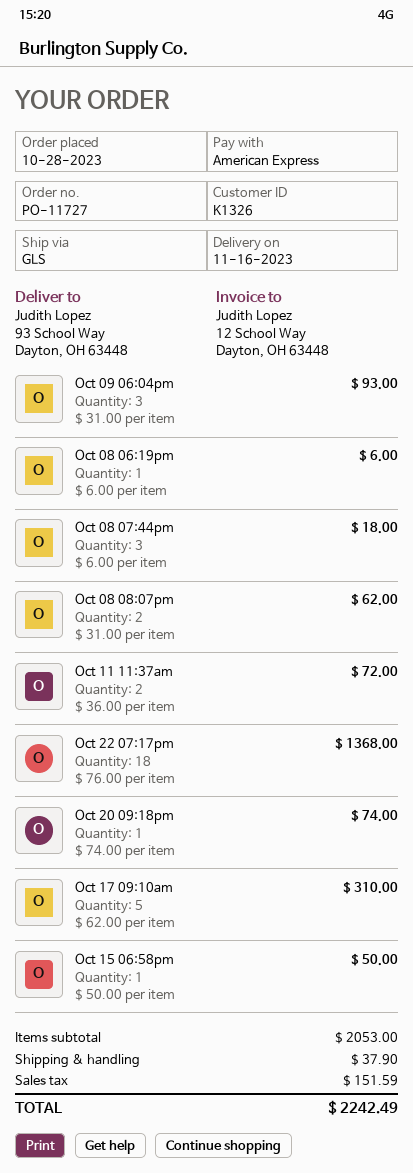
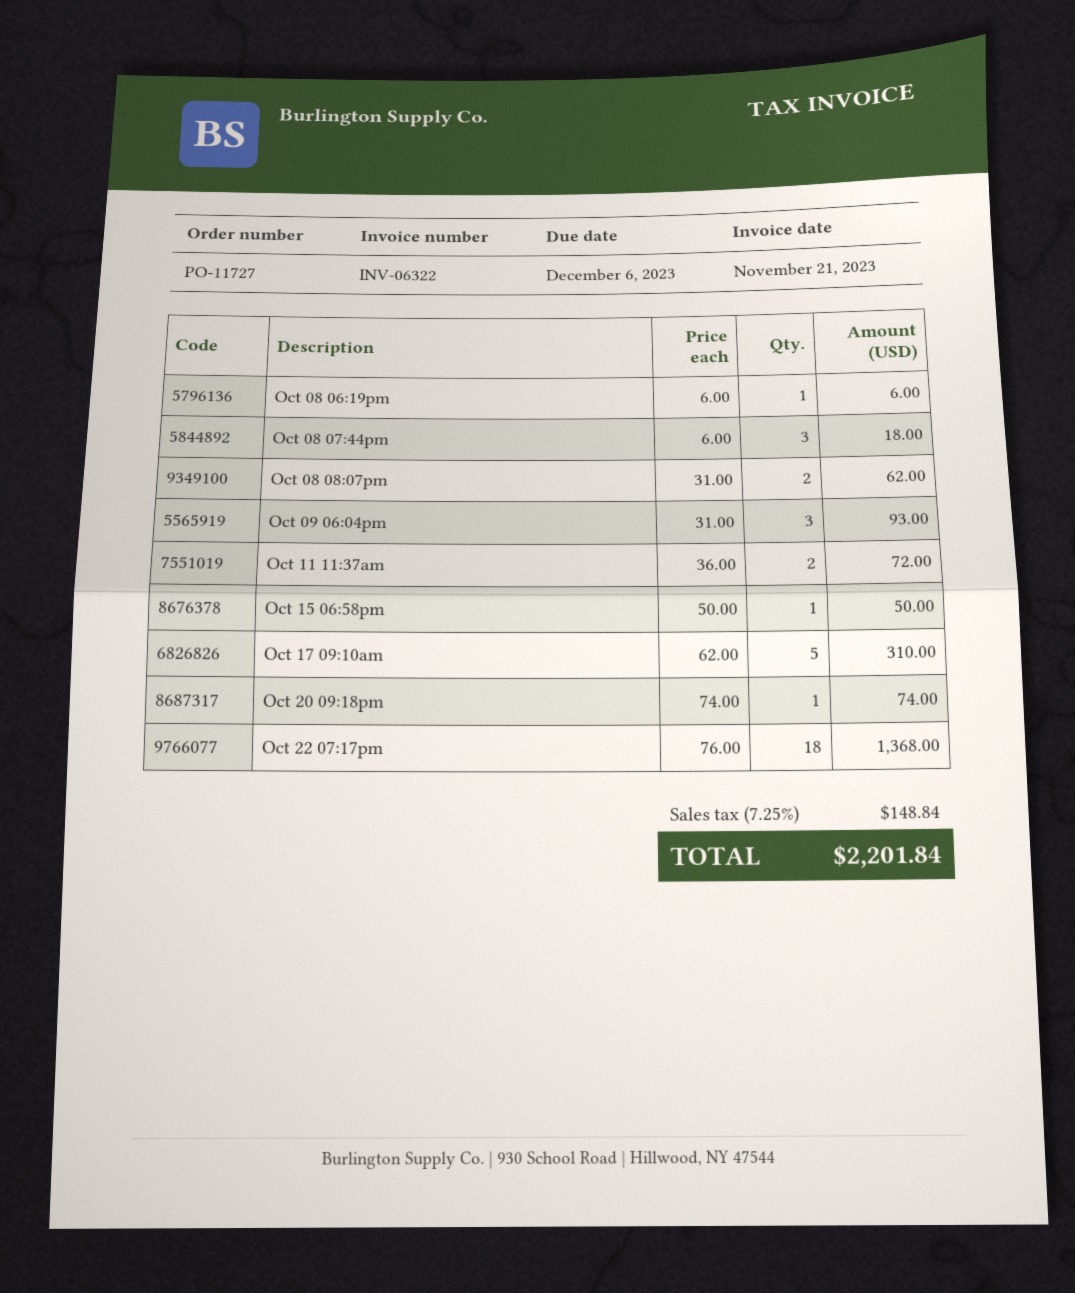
shipping: 37.90 -> none
tax: 151.59 -> 148.84
total: 2242.49 -> 2201.84

